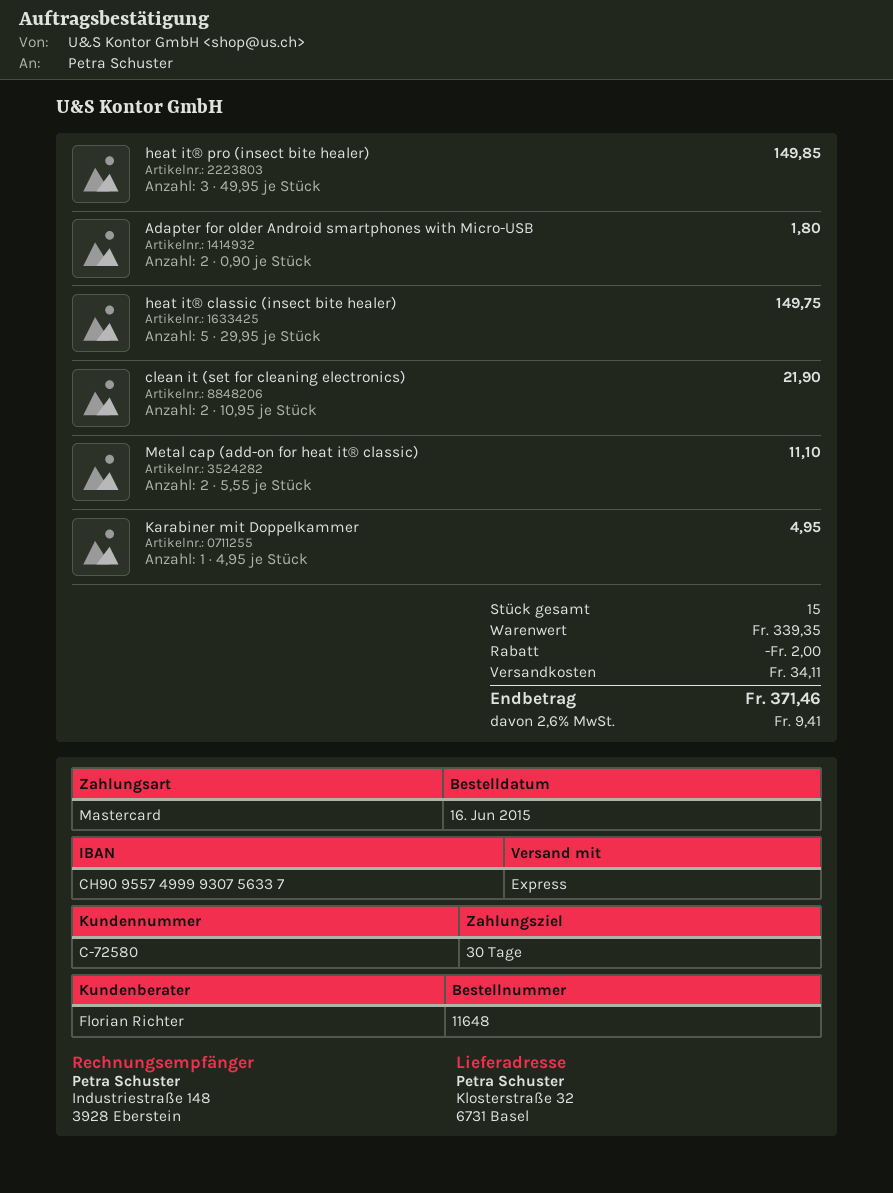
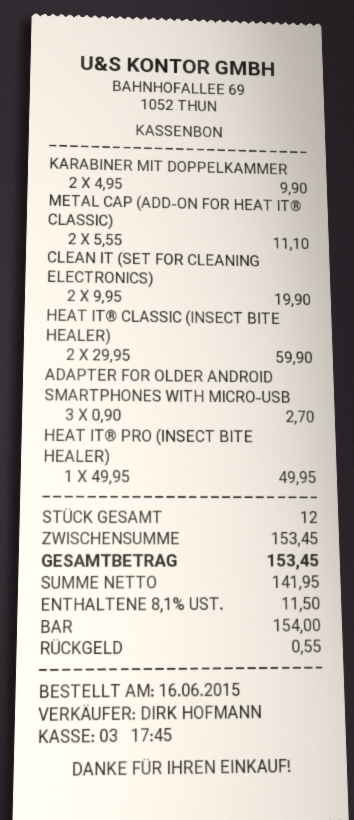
sales rep: Florian Richter -> DIRK HOFMANN
payment method: Mastercard -> cash
heat it® pro (insect bite healer): 3 x 49.95 = 149.85 -> 1 x 49.95 = 49.95
Adapter for older Android smartphones with Micro-USB: 2 x 0.90 = 1.80 -> 3 x 0.90 = 2.70
heat it® classic (insect bite healer): 5 x 29.95 = 149.75 -> 2 x 29.95 = 59.90
clean it (set for cleaning electronics): 2 x 10.95 = 21.90 -> 2 x 9.95 = 19.90
Karabiner mit Doppelkammer: 1 x 4.95 = 4.95 -> 2 x 4.95 = 9.90
total quantity: 15 -> 12
subtotal: 339.35 -> 153.45
discount: 2.00 -> none
shipping: 34.11 -> none
tax: 2.6% = 9.41 -> 8.1% = 11.50
total: 371.46 -> 153.45

